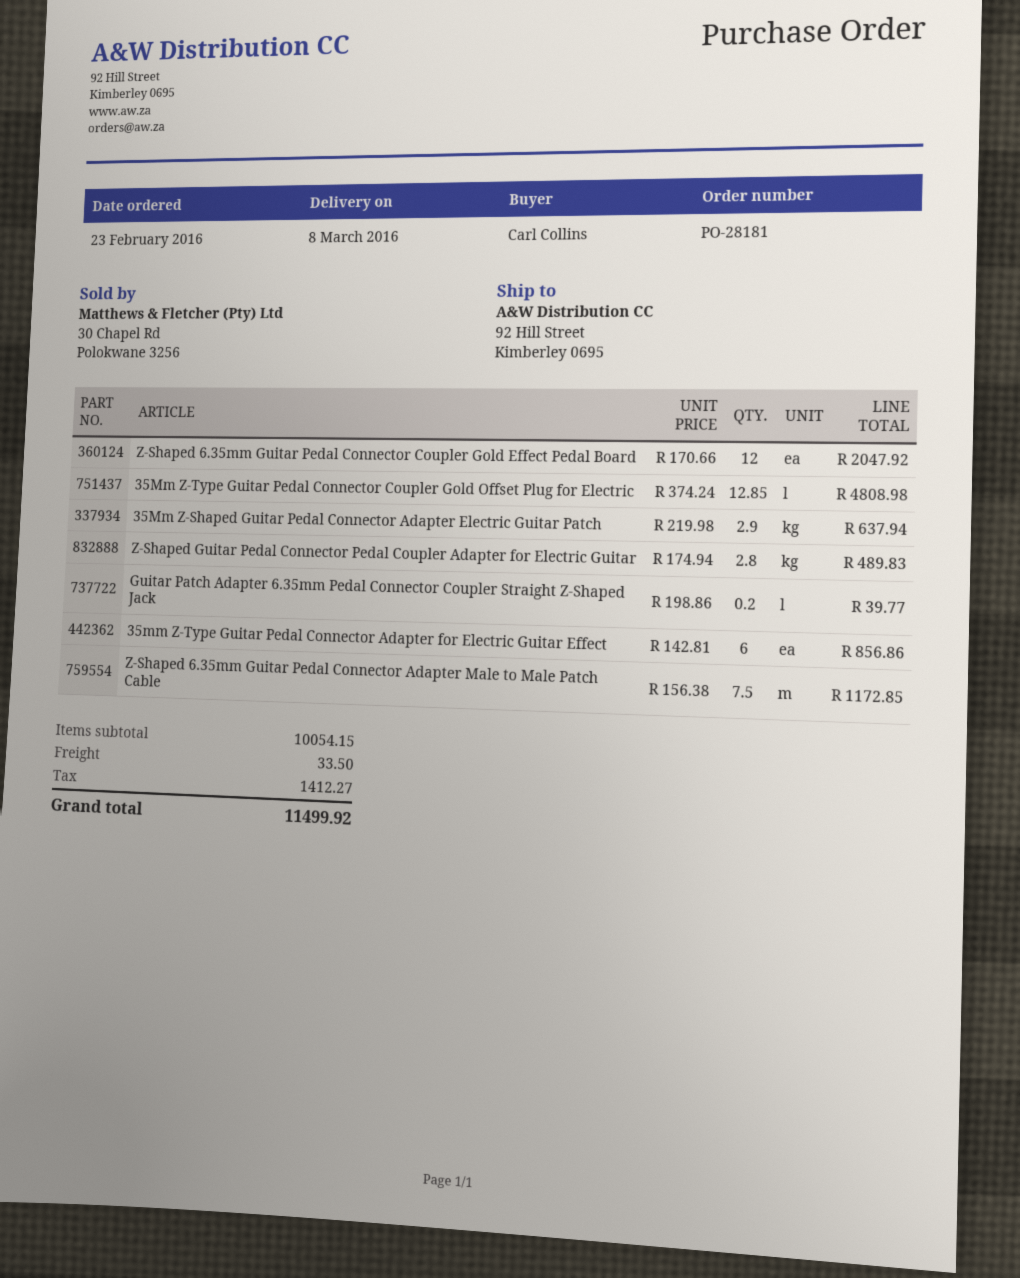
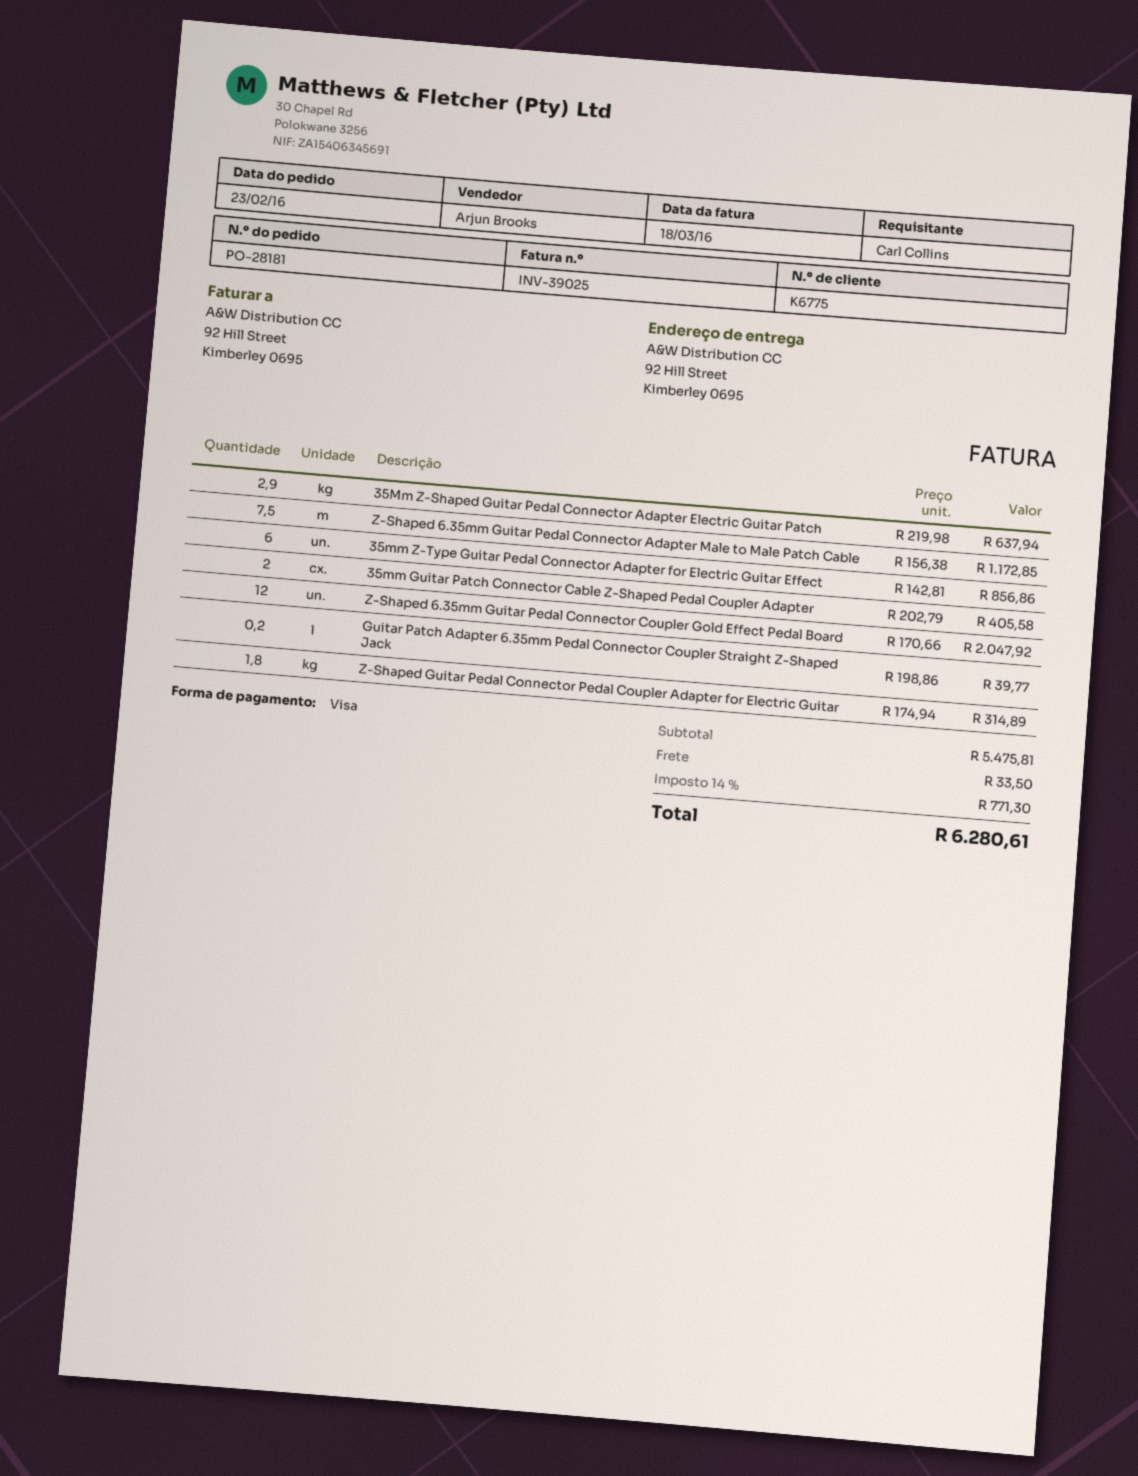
35Mm Z-Type Guitar Pedal Connector Coupler Gold Offset Plug for Electric: 12.85 x 374.24 = 4808.98 -> none
Z-Shaped Guitar Pedal Connector Pedal Coupler Adapter for Electric Guitar: 2.8 x 174.94 = 489.83 -> 1.8 x 174.94 = 314.89
35mm Guitar Patch Connector Cable Z-Shaped Pedal Coupler Adapter: none -> 2 x 202.79 = 405.58
subtotal: 10054.15 -> 5475.81
tax: 1412.27 -> 771.30
total: 11499.92 -> 6280.61

